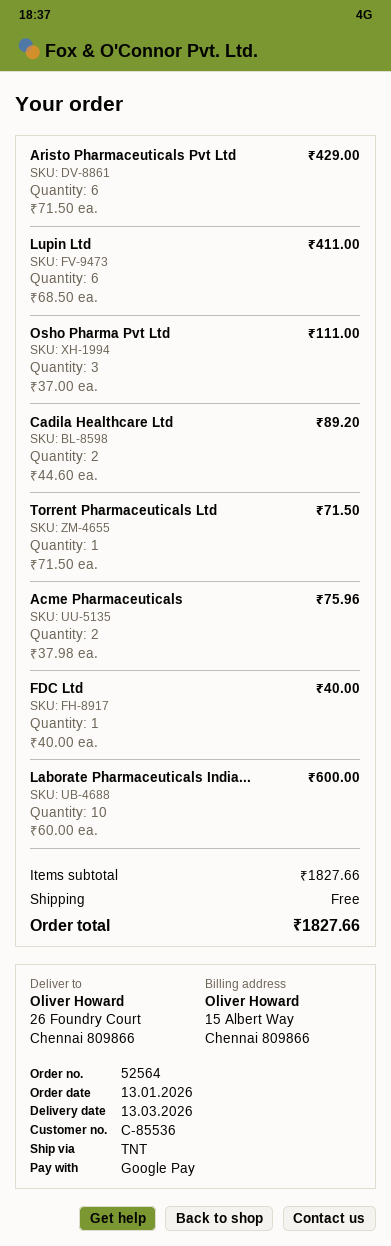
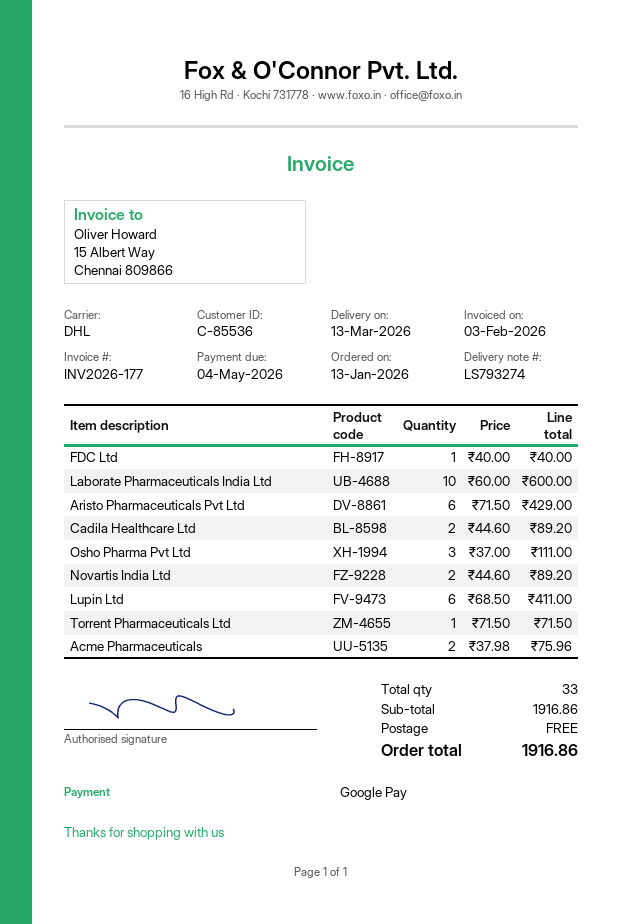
shipping method: TNT -> DHL
Novartis India Ltd: none -> 2 x 44.60 = 89.20
subtotal: 1827.66 -> 1916.86
total: 1827.66 -> 1916.86

